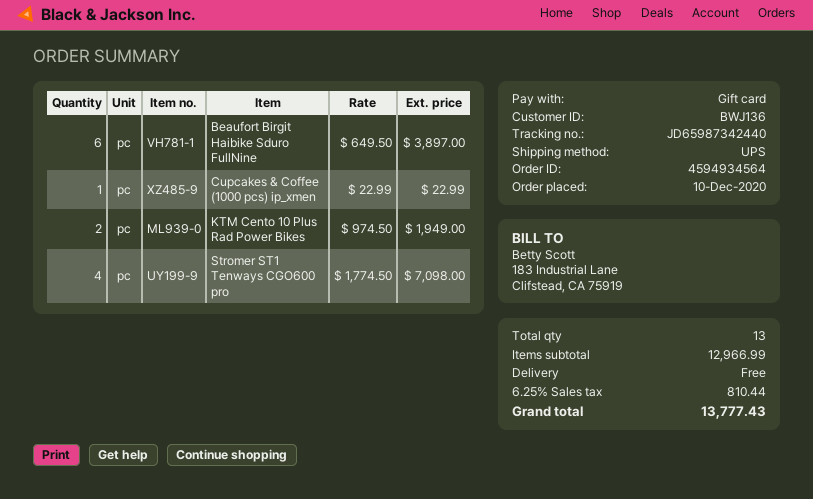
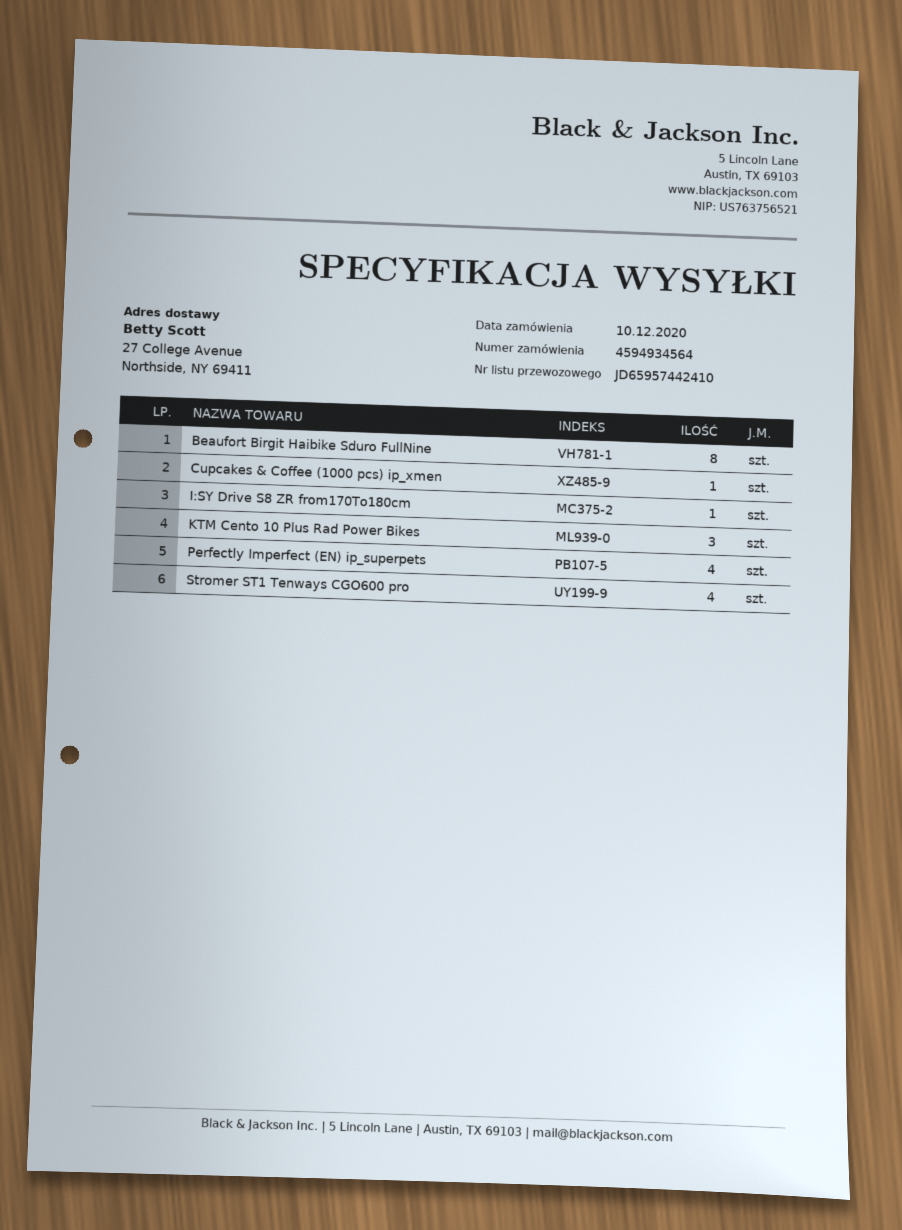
tracking number: JD65987342440 -> JD65957442410
Beaufort Birgit Haibike Sduro FullNine: 6 -> 8
KTM Cento 10 Plus Rad Power Bikes: 2 -> 3
I:SY Drive S8 ZR from170To180cm: none -> 1
Perfectly Imperfect (EN) ip_superpets: none -> 4

